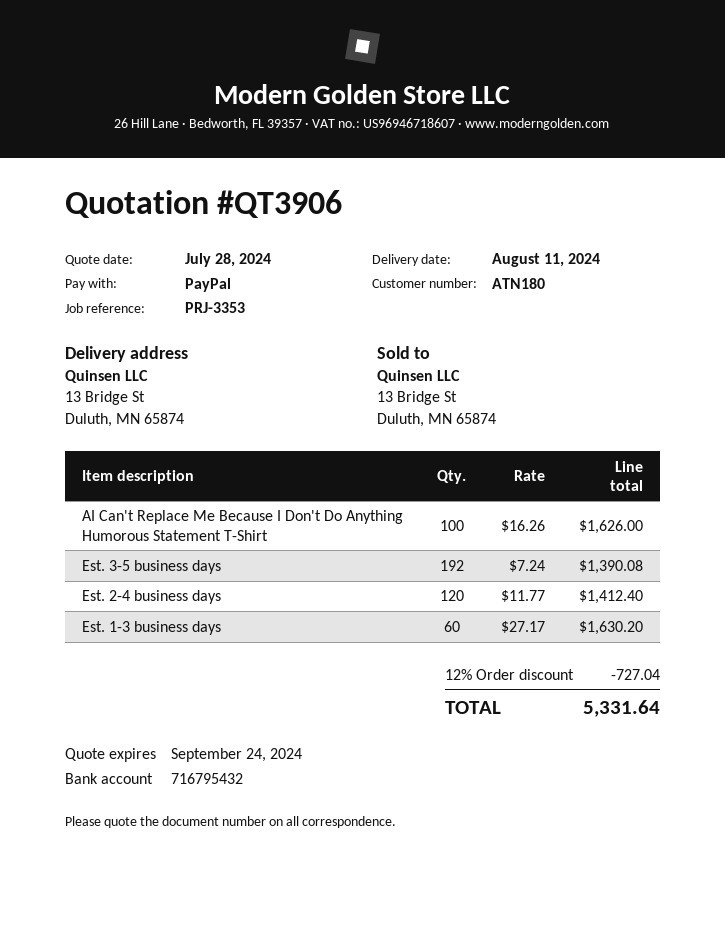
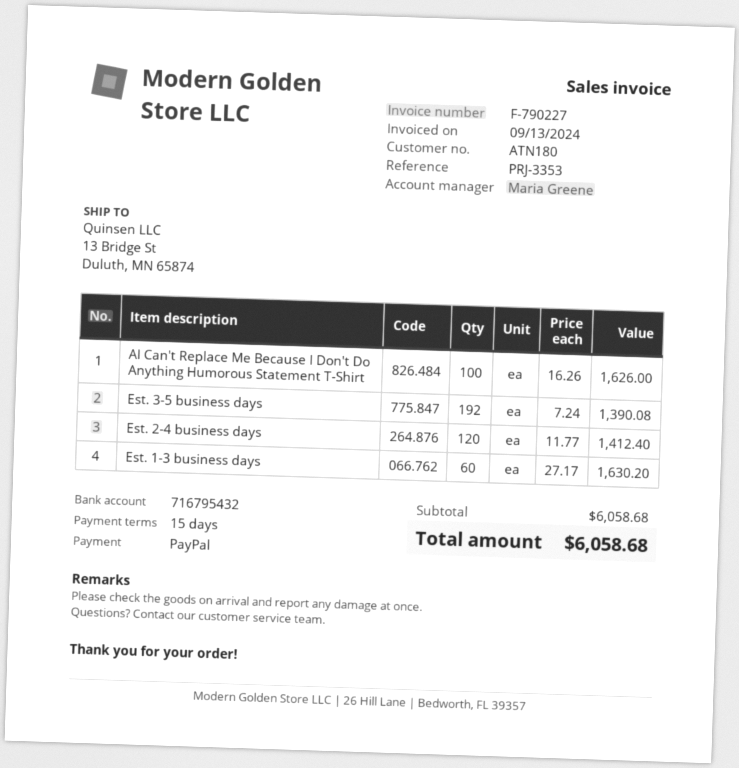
discount: 12% = 727.04 -> none
total: 5331.64 -> 6058.68

